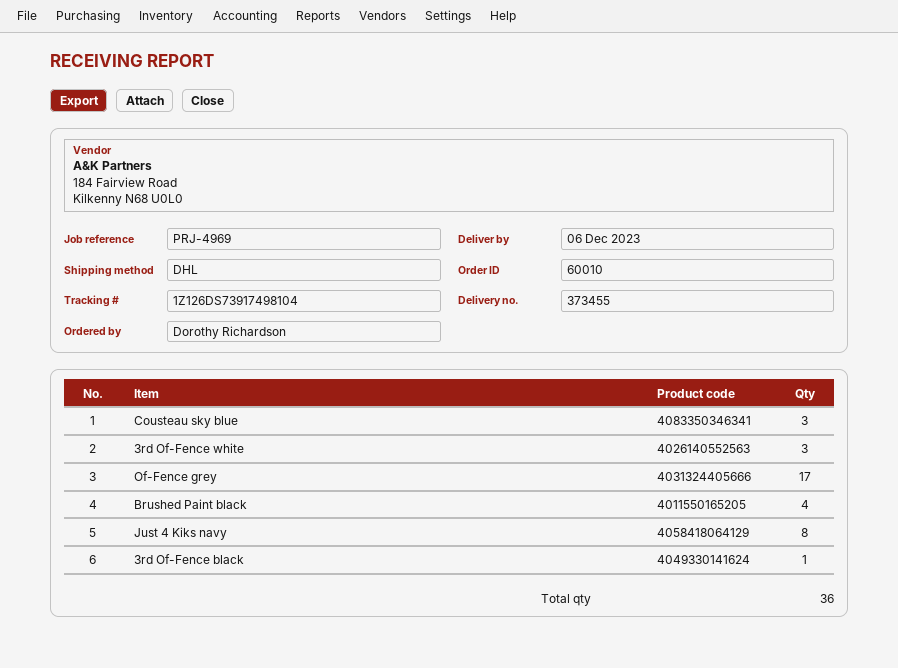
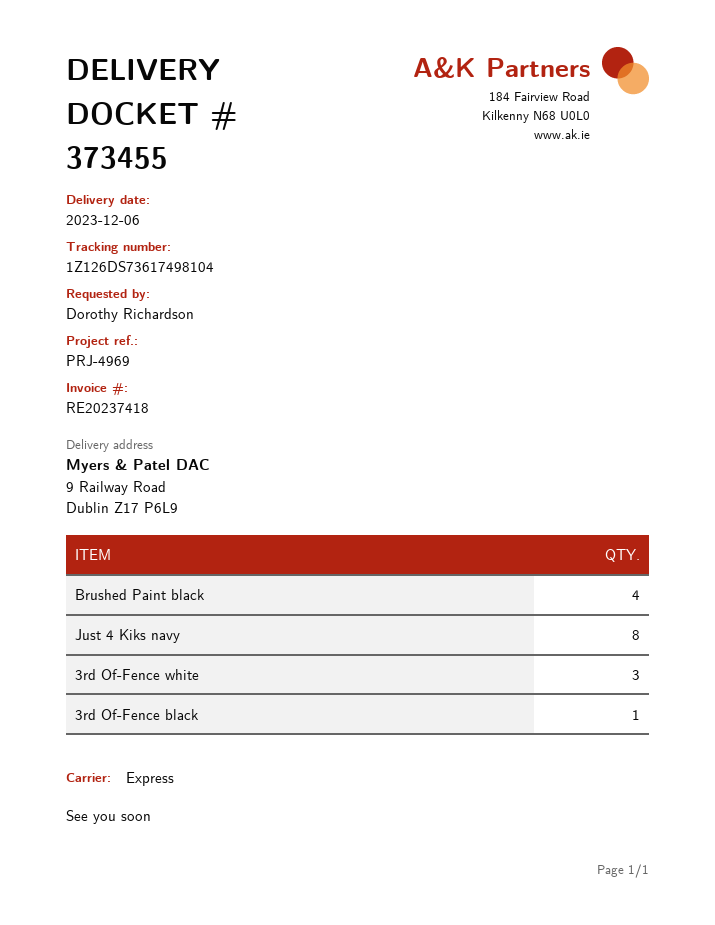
shipping method: DHL -> express
tracking number: 1Z126DS73917498104 -> 1Z126DS73617498104
Cousteau sky blue: 3 -> none
Of-Fence grey: 17 -> none

